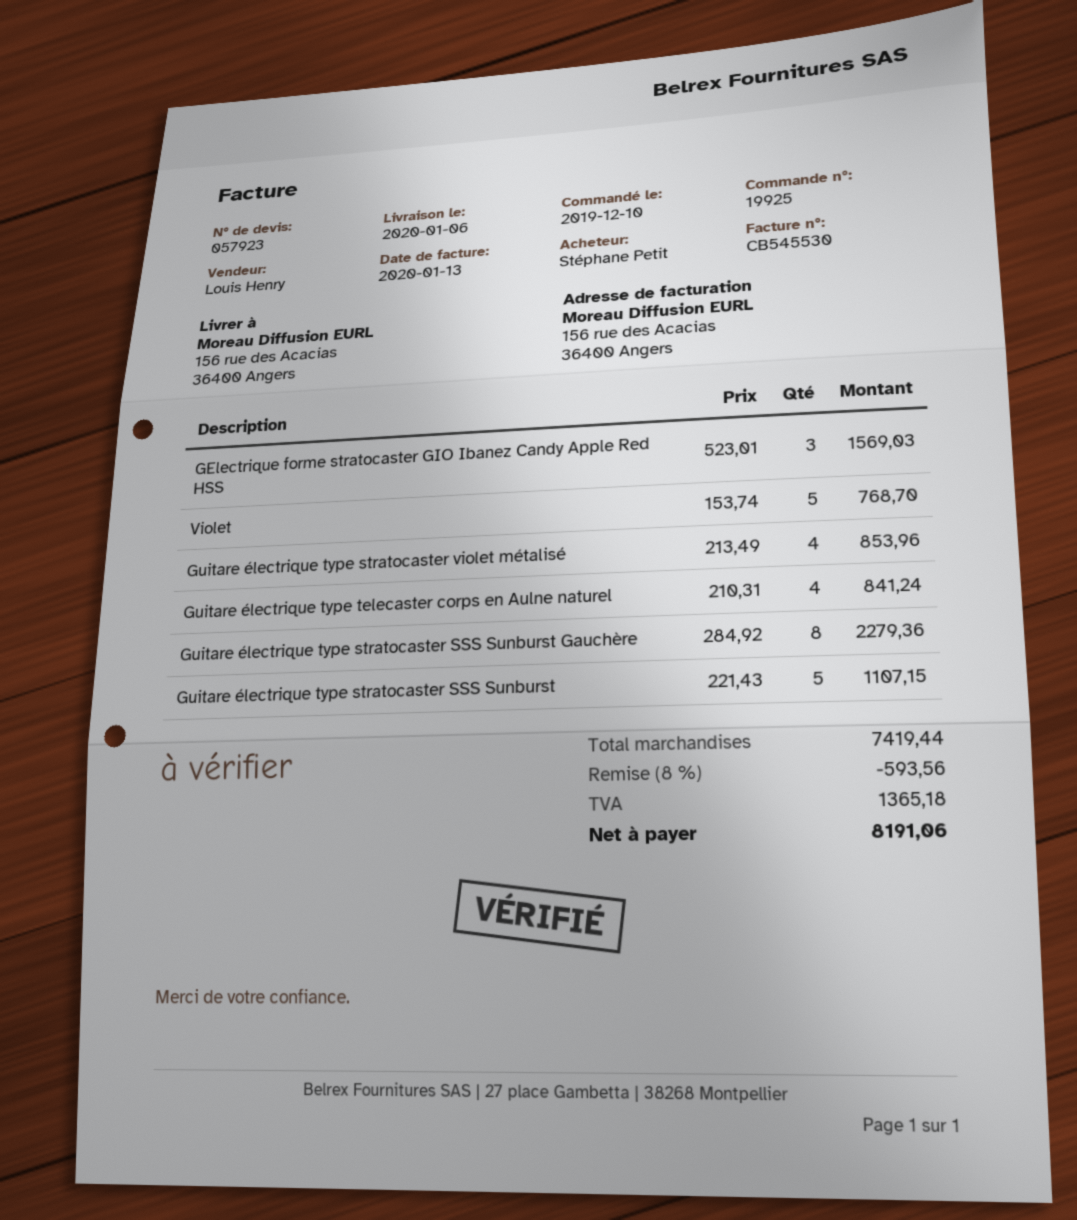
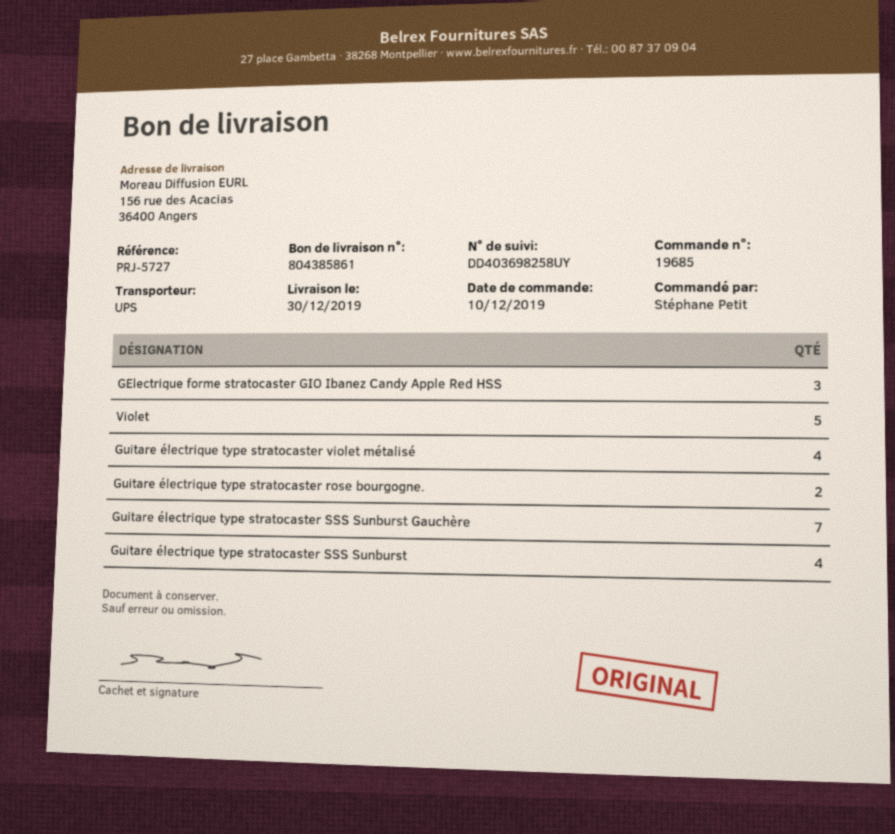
order number: 19925 -> 19685
delivery date: 2020-01-06 -> 2019-12-30
Guitare électrique type telecaster corps en Aulne naturel: 4 -> none
Guitare électrique type stratocaster SSS Sunburst Gauchère: 8 -> 7
Guitare électrique type stratocaster SSS Sunburst: 5 -> 4
Guitare électrique type stratocaster rose bourgogne.: none -> 2

